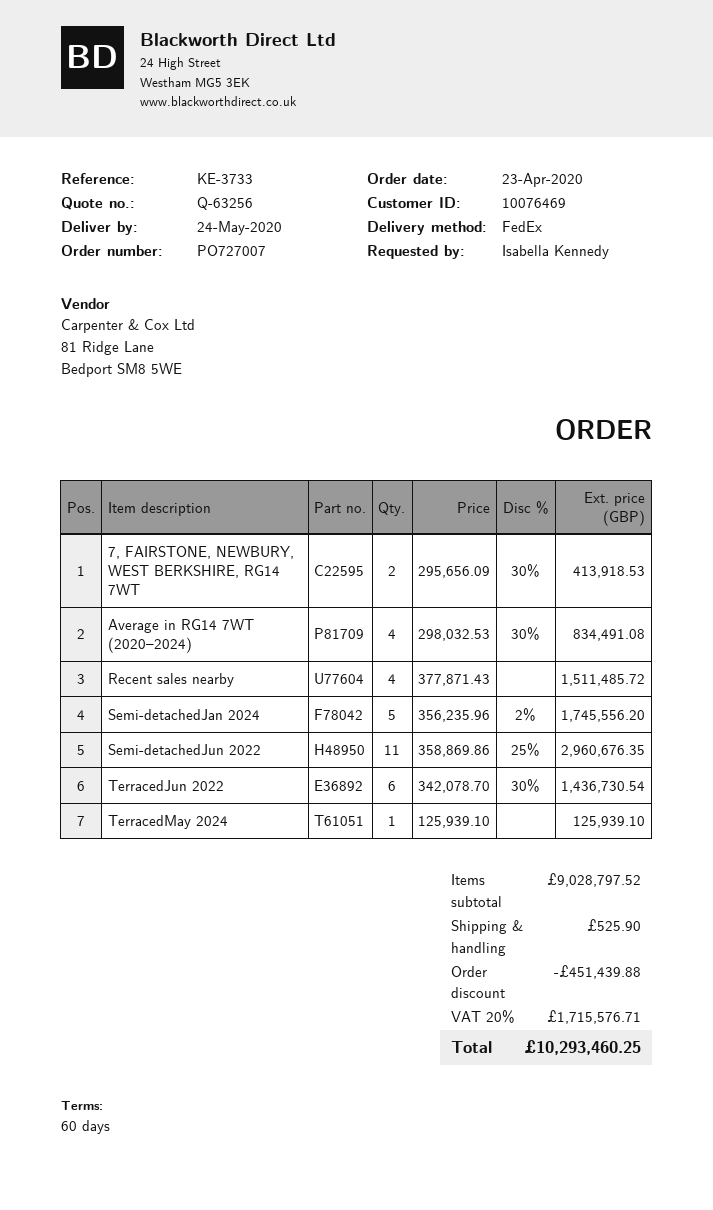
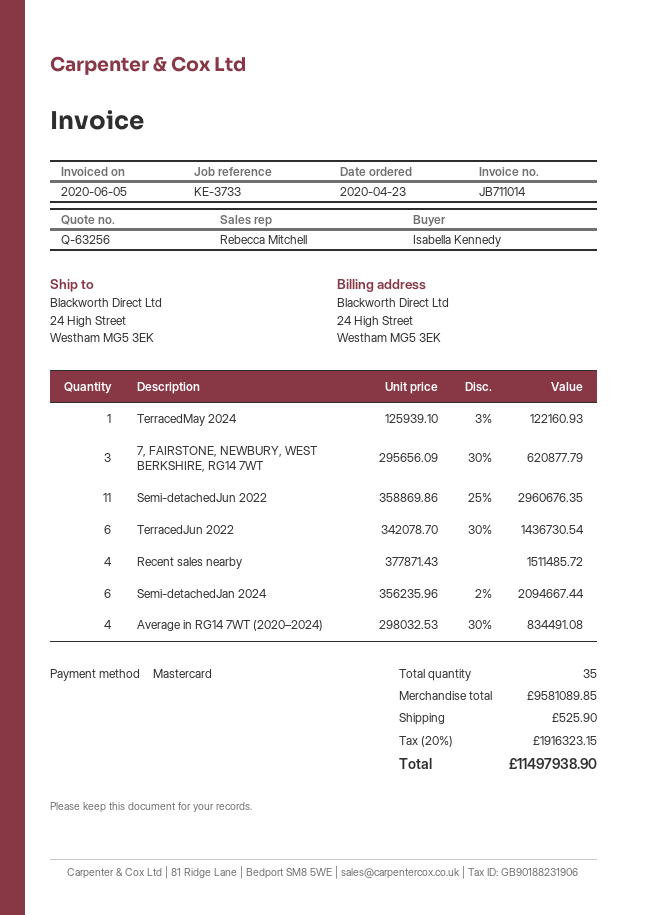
7, FAIRSTONE, NEWBURY, WEST BERKSHIRE, RG14 7WT: 2 x 295656.09 - 30% = 413918.53 -> 3 x 295656.09 - 30% = 620877.79
Semi-detachedJan 2024: 5 x 356235.96 - 2% = 1745556.20 -> 6 x 356235.96 - 2% = 2094667.44
TerracedMay 2024: 1 x 125939.10 = 125939.10 -> 1 x 125939.10 - 3% = 122160.93
subtotal: 9028797.52 -> 9581089.85
discount: 451439.88 -> none
tax: 20% = 1715576.71 -> 20% = 1916323.15
total: 10293460.25 -> 11497938.90

